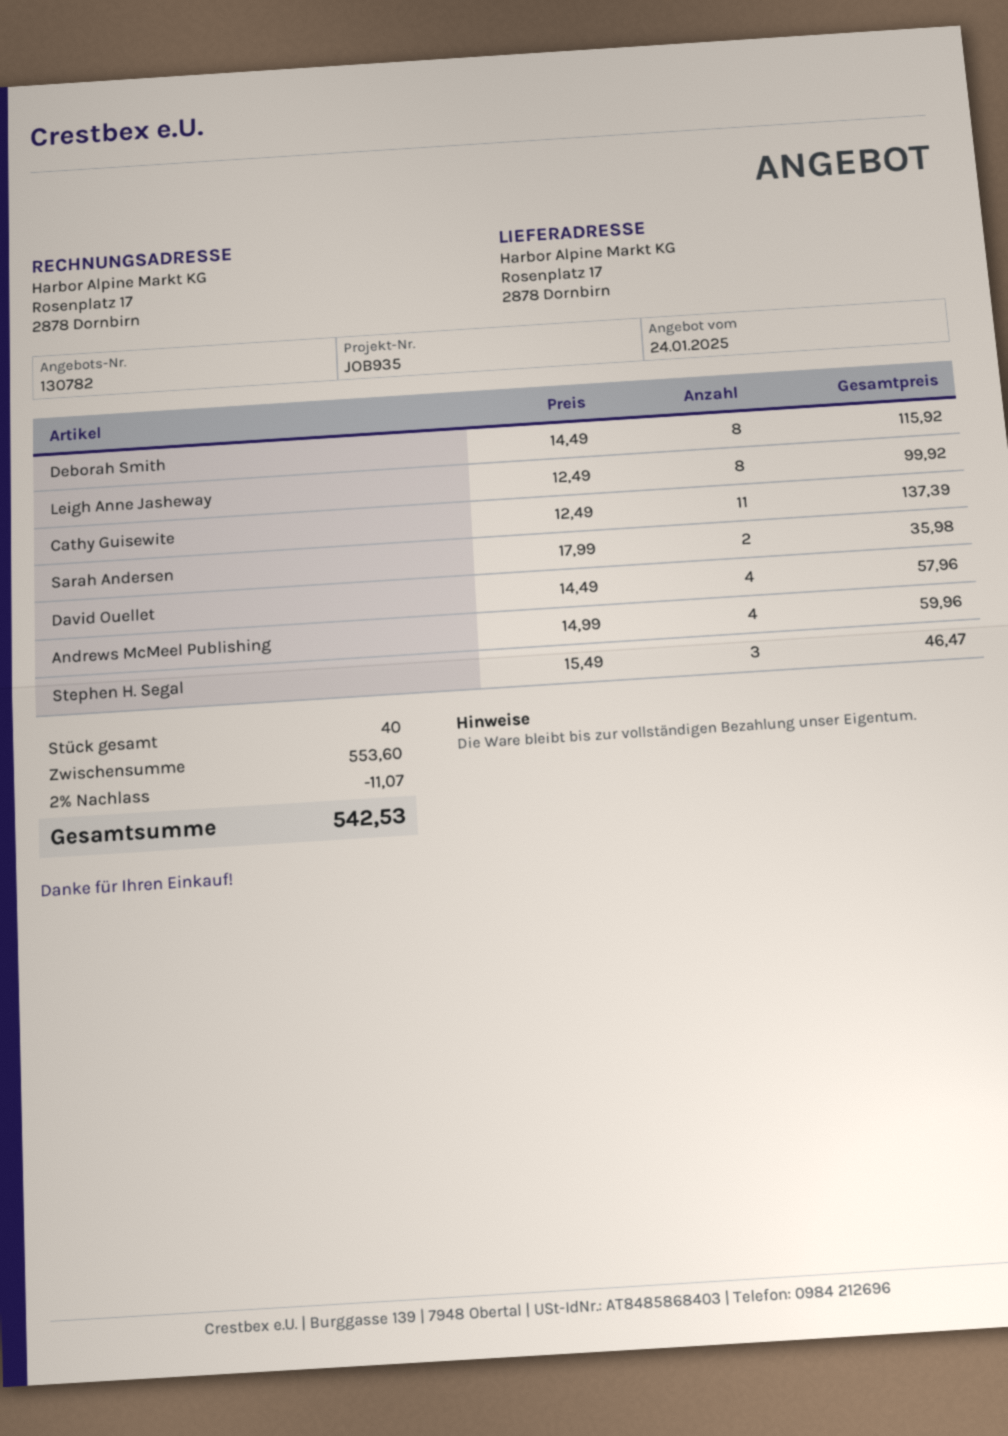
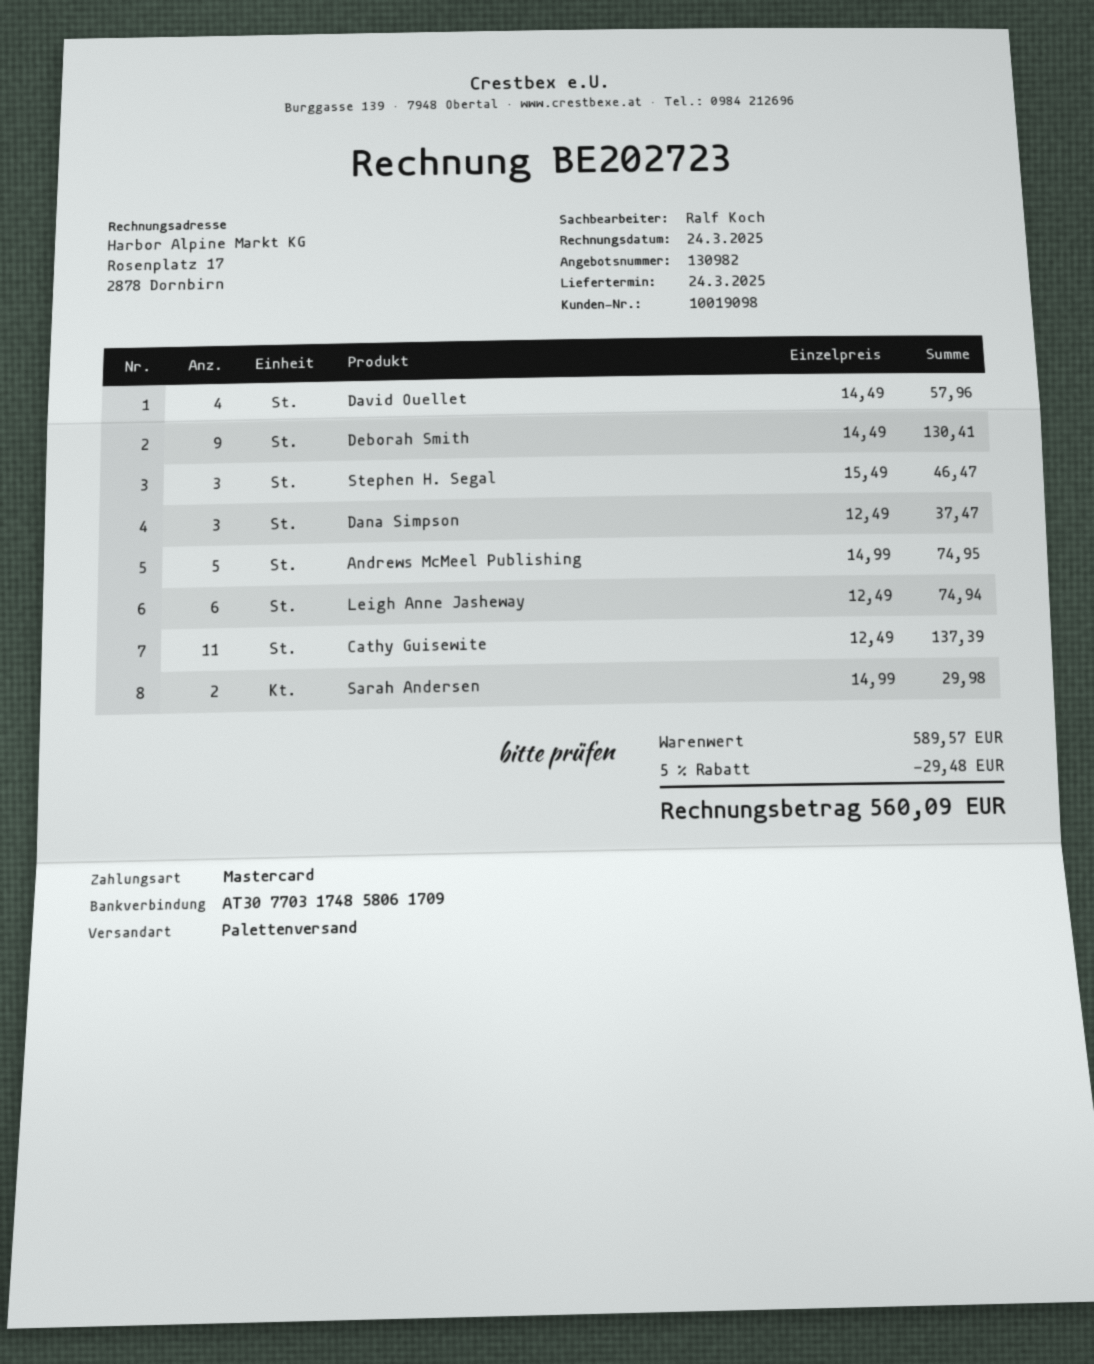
quote number: 130782 -> 130982
Deborah Smith: 8 x 14.49 = 115.92 -> 9 x 14.49 = 130.41
Leigh Anne Jasheway: 8 x 12.49 = 99.92 -> 6 x 12.49 = 74.94
Sarah Andersen: 2 x 17.99 = 35.98 -> 2 x 14.99 = 29.98
Andrews McMeel Publishing: 4 x 14.99 = 59.96 -> 5 x 14.99 = 74.95
Dana Simpson: none -> 3 x 12.49 = 37.47
subtotal: 553.60 -> 589.57
discount: 2% = 11.07 -> 5% = 29.48
total: 542.53 -> 560.09

